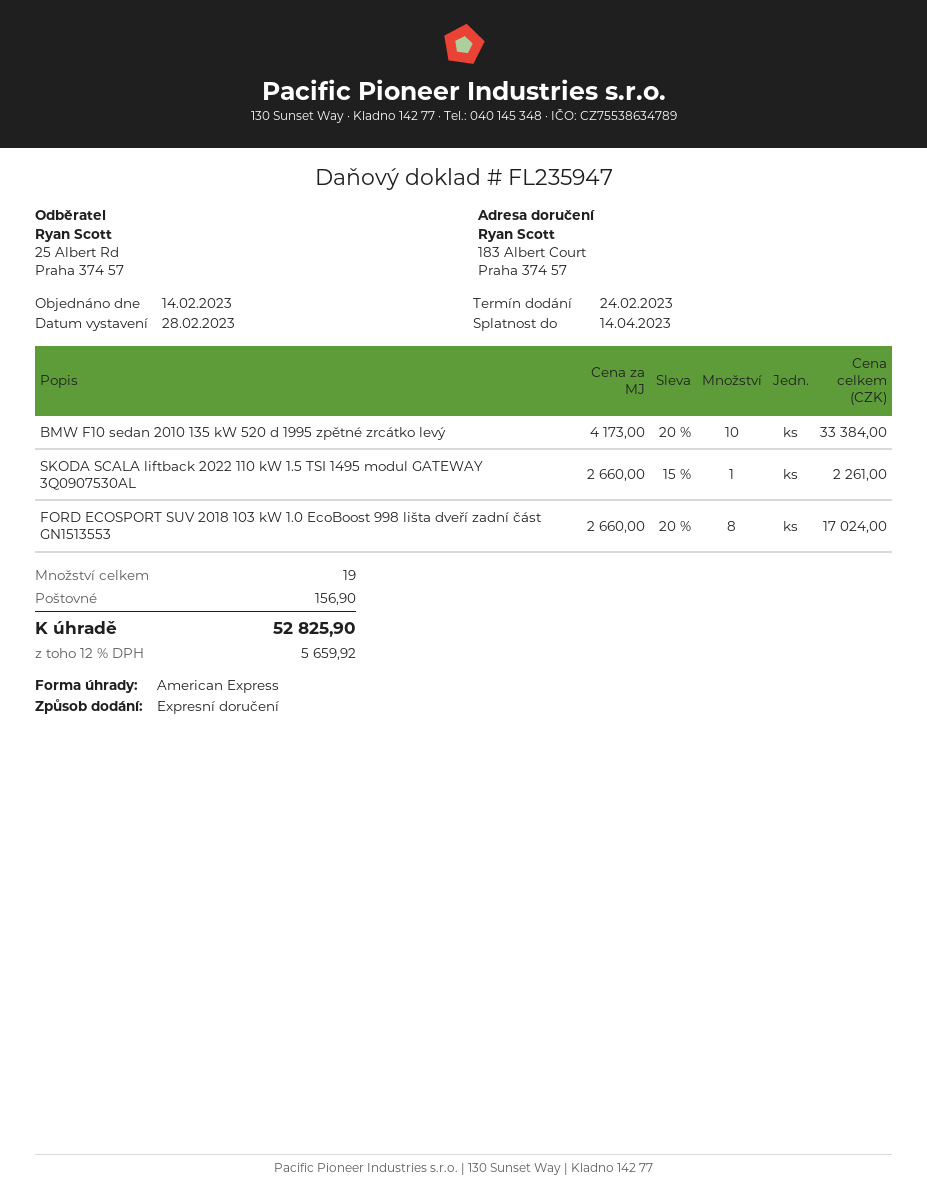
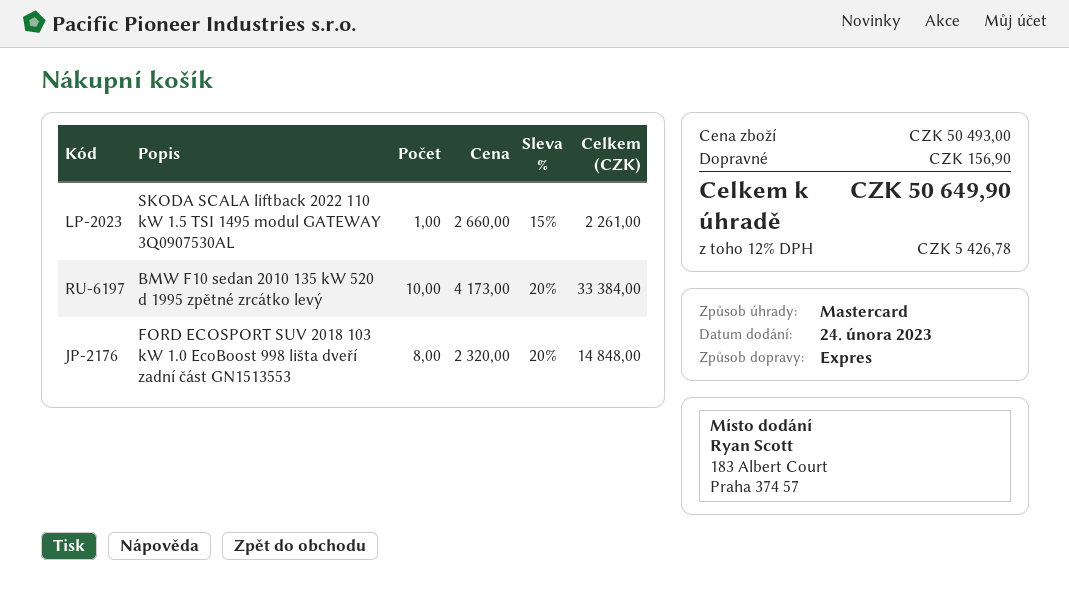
payment method: American Express -> Mastercard
FORD ECOSPORT SUV 2018 103 kW 1.0 EcoBoost 998 lišta dveří zadní část GN1513553: 8 x 2660.00 - 20% = 17024.00 -> 8 x 2320.00 - 20% = 14848.00
tax: 12% = 5659.92 -> 12% = 5426.78
total: 52825.90 -> 50649.90

